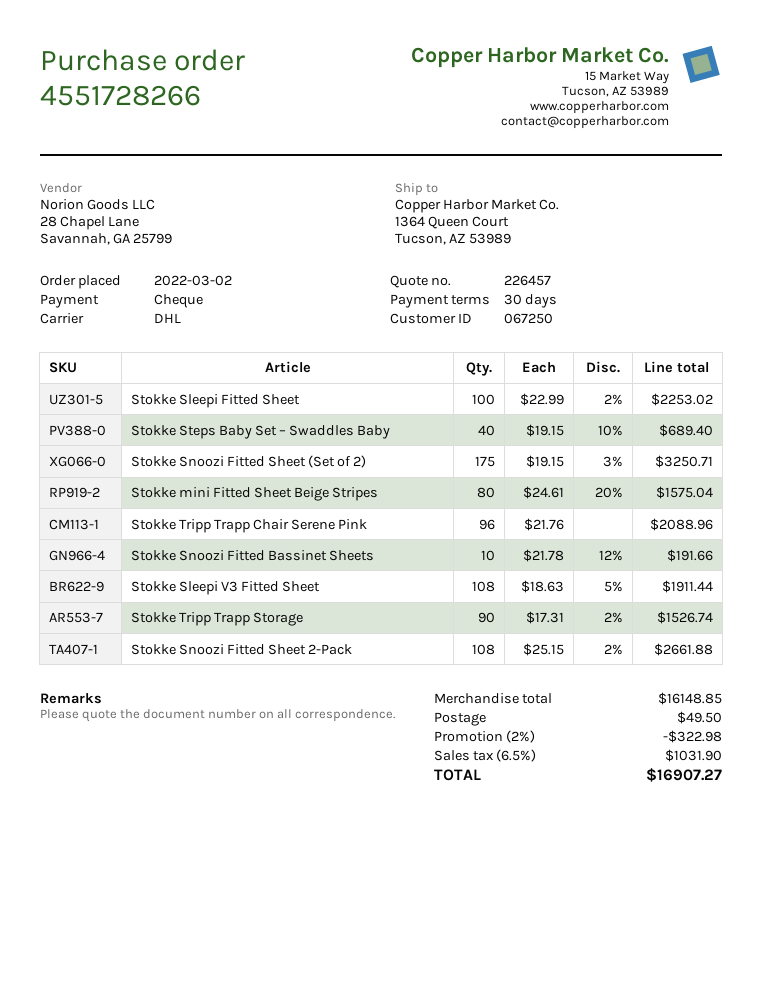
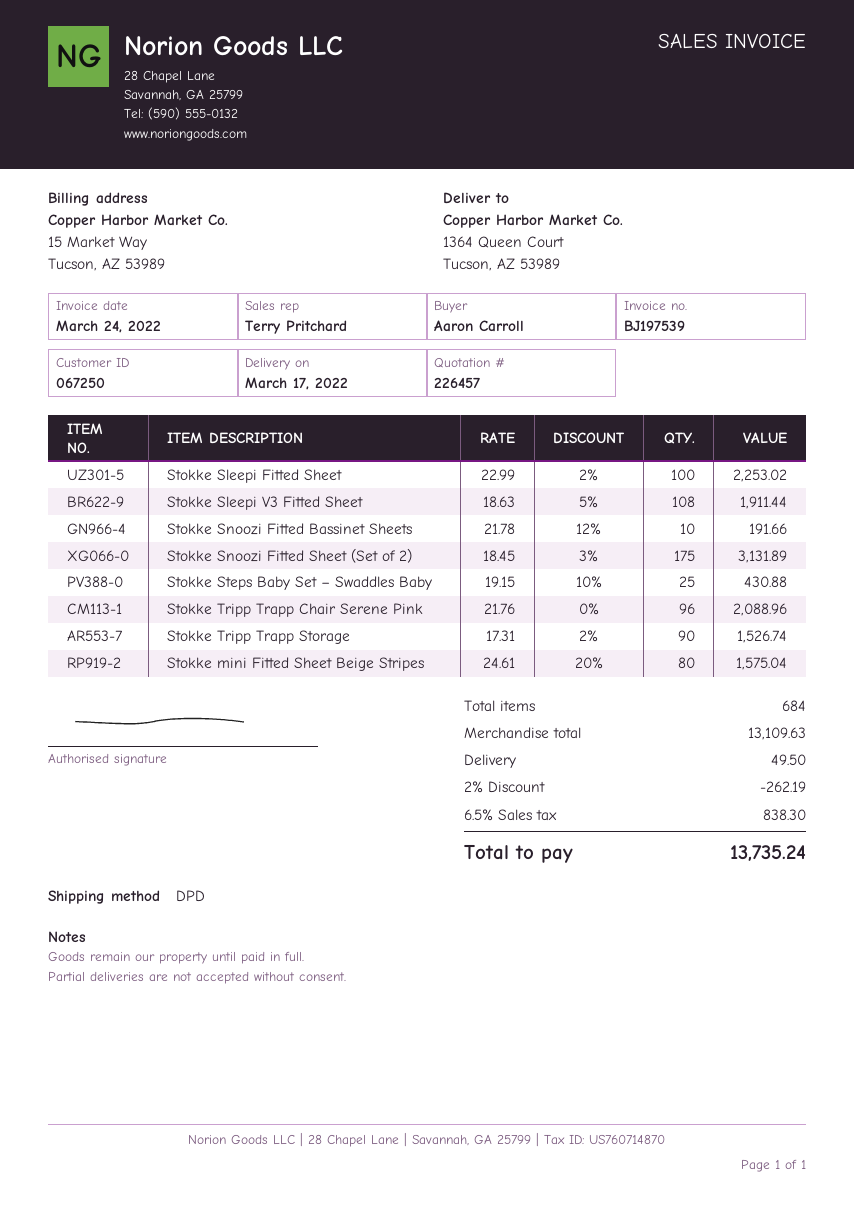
shipping method: DHL -> DPD
Stokke Steps Baby Set – Swaddles Baby: 40 x 19.15 - 10% = 689.40 -> 25 x 19.15 - 10% = 430.88
Stokke Snoozi Fitted Sheet (Set of 2): 175 x 19.15 - 3% = 3250.71 -> 175 x 18.45 - 3% = 3131.89
Stokke Snoozi Fitted Sheet 2-Pack: 108 x 25.15 - 2% = 2661.88 -> none
subtotal: 16148.85 -> 13109.63
discount: 2% = 322.98 -> 2% = 262.19
tax: 6.5% = 1031.90 -> 6.5% = 838.30
total: 16907.27 -> 13735.24

